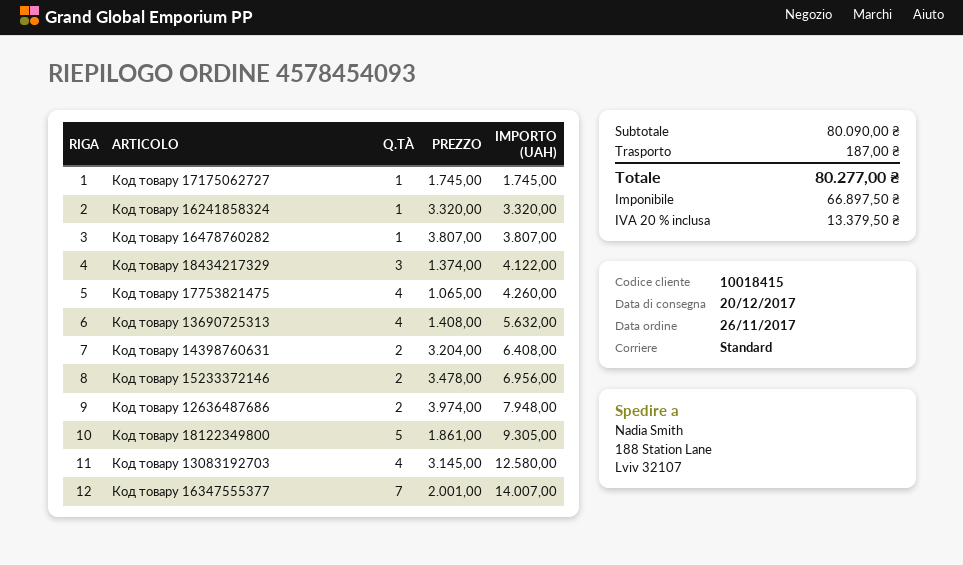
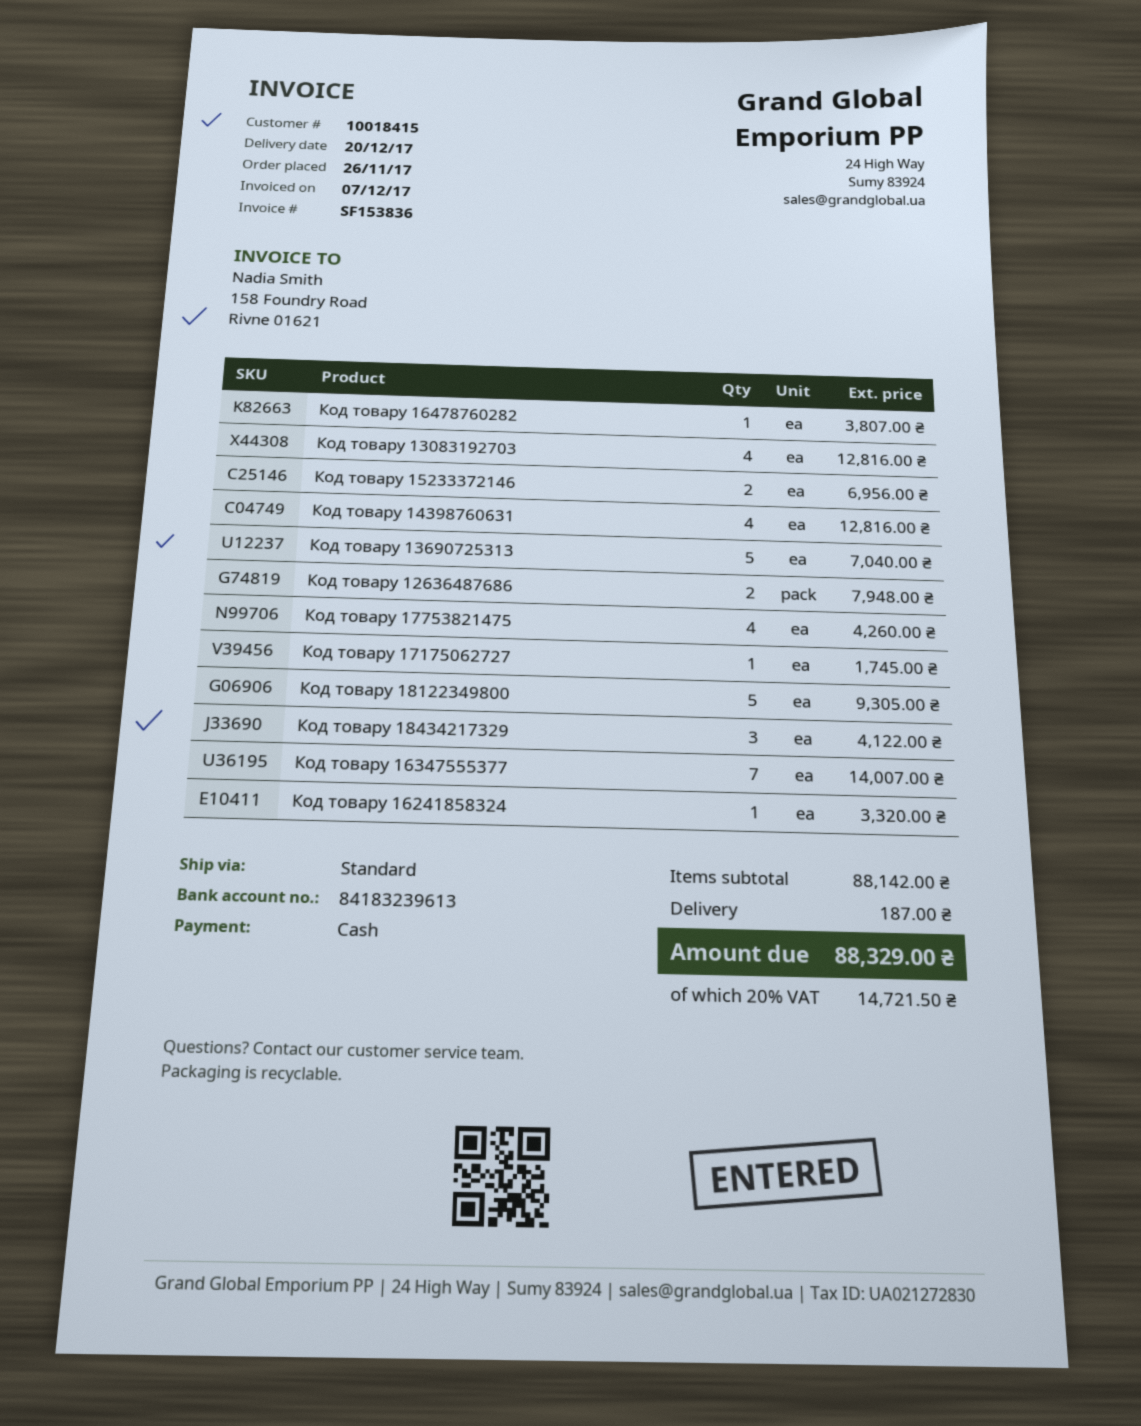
Код товару 13690725313: 4 for 5632.00 -> 5 for 7040.00
Код товару 14398760631: 2 for 6408.00 -> 4 for 12816.00
Код товару 13083192703: 4 for 12580.00 -> 4 for 12816.00
subtotal: 80090.00 -> 88142.00
tax: 20% = 13379.50 -> 20% = 14721.50
total: 80277.00 -> 88329.00

